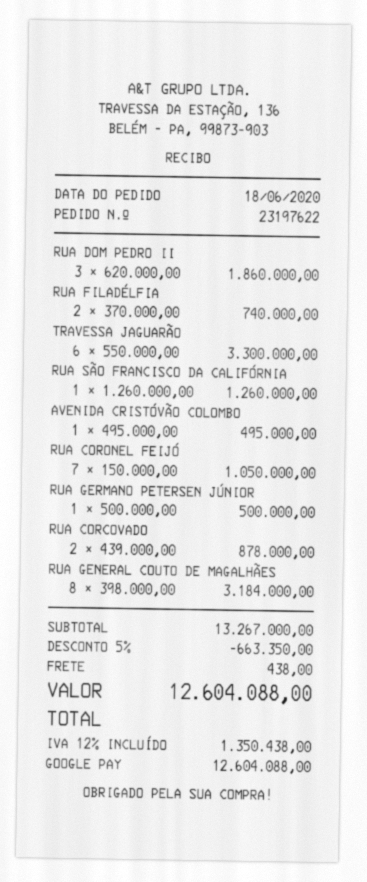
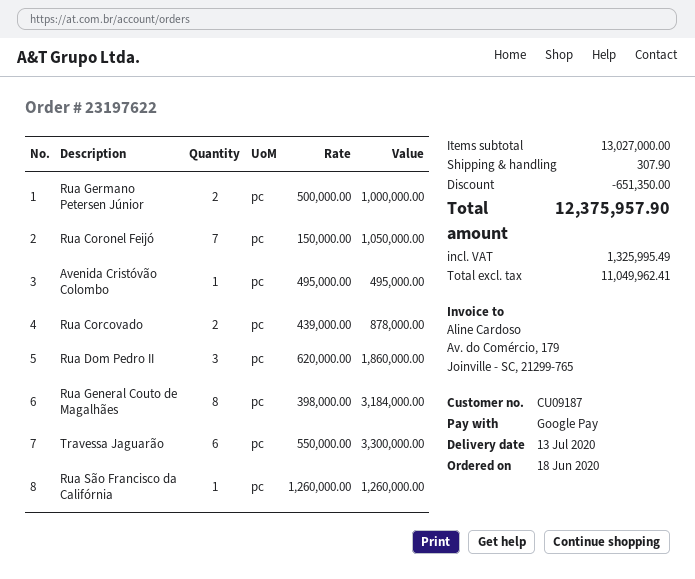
RUA FILADÉLFIA: 2 x 370000.00 = 740000.00 -> none
RUA GERMANO PETERSEN JÚNIOR: 1 x 500000.00 = 500000.00 -> 2 x 500000.00 = 1000000.00
subtotal: 13267000.00 -> 13027000.00
discount: 663350.00 -> 651350.00
shipping: 438.00 -> 307.90
tax: 1350438.00 -> 1325995.49
total: 12604088.00 -> 12375957.90

